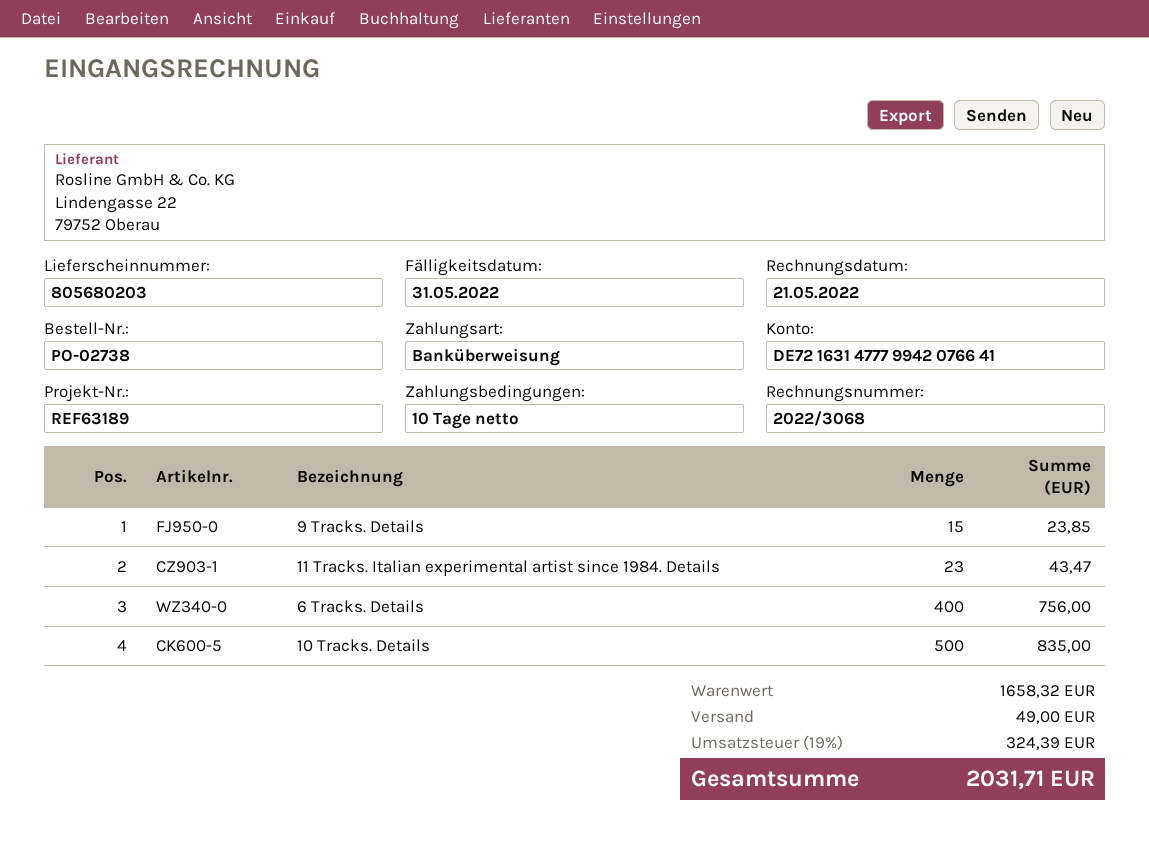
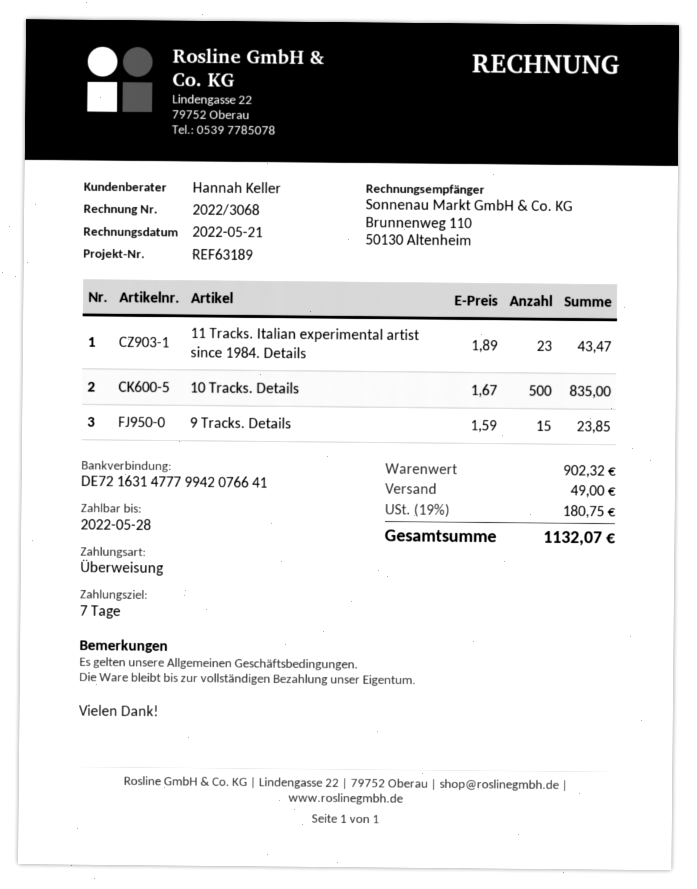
payment terms: 10 days -> 7 days
due date: 2022-05-31 -> 2022-05-28
6 Tracks. Details: 400 for 756.00 -> none
subtotal: 1658.32 -> 902.32
tax: 19% = 324.39 -> 19% = 180.75
total: 2031.71 -> 1132.07

